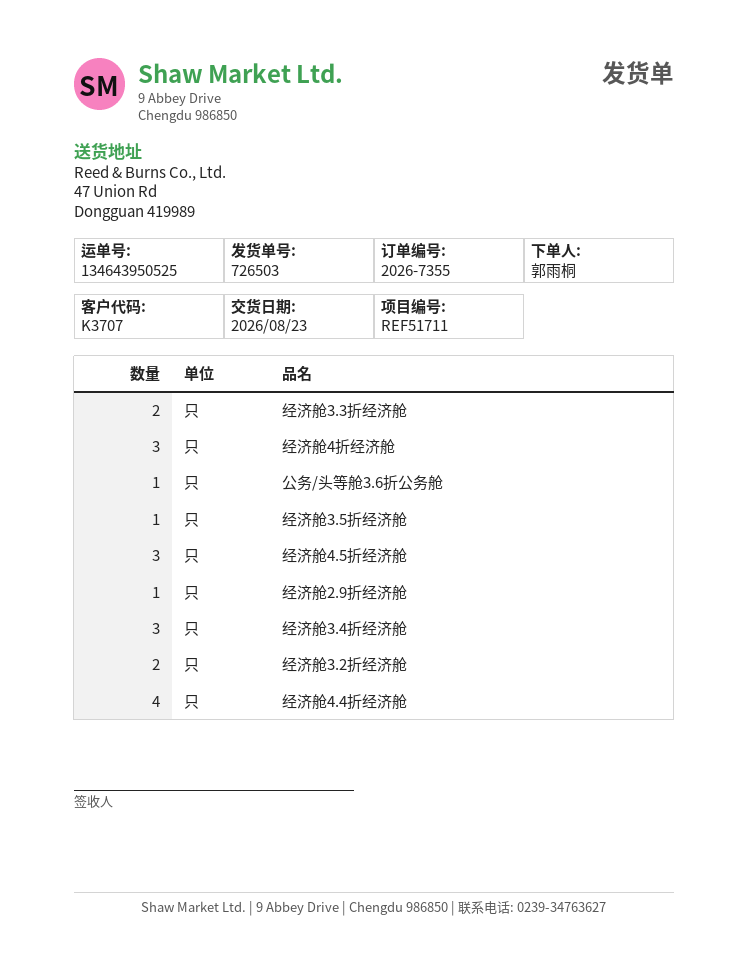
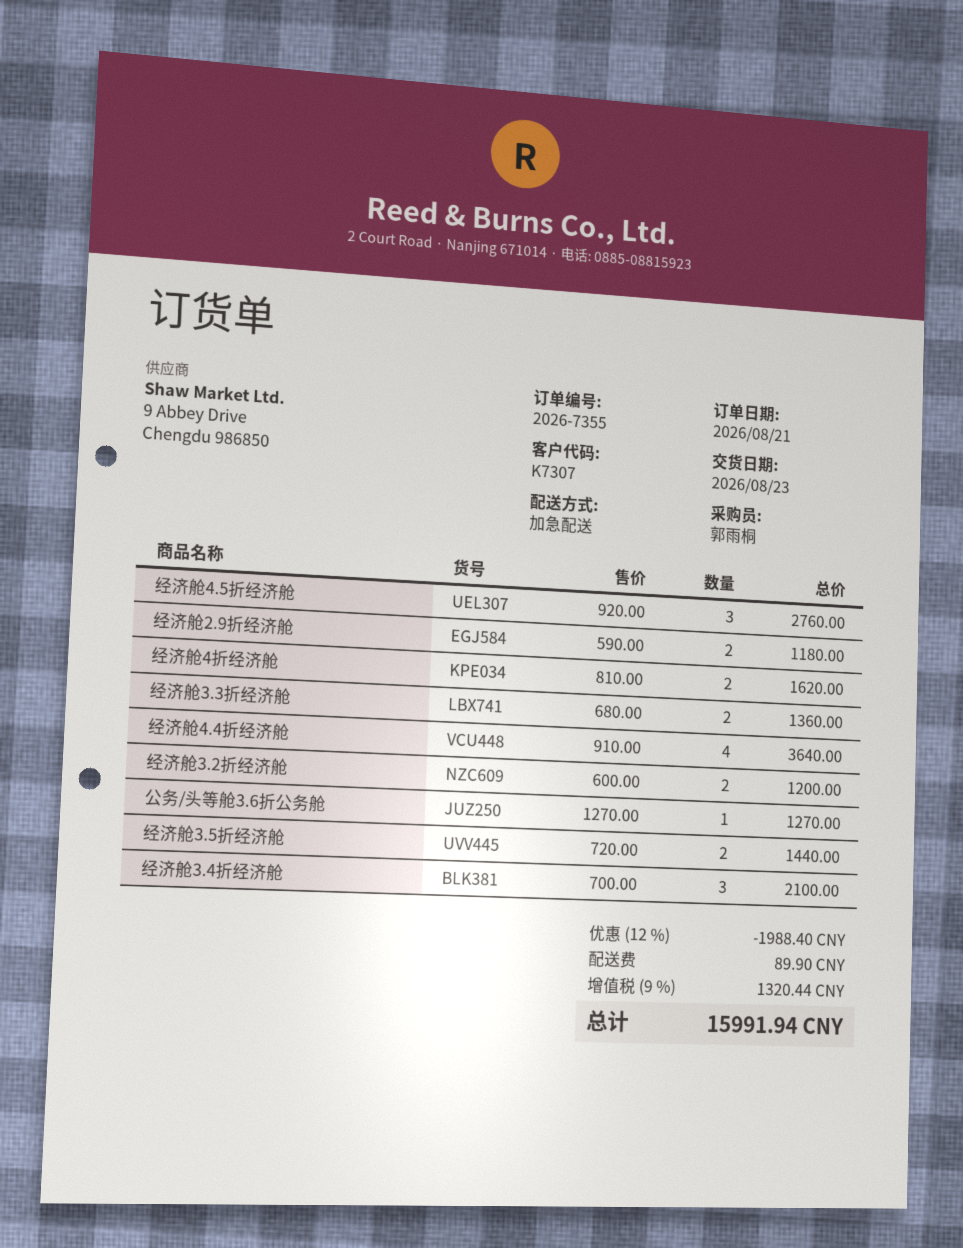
customer number: K3707 -> K7307
经济舱4折经济舱: 3 -> 2
经济舱3.5折经济舱: 1 -> 2
经济舱2.9折经济舱: 1 -> 2

